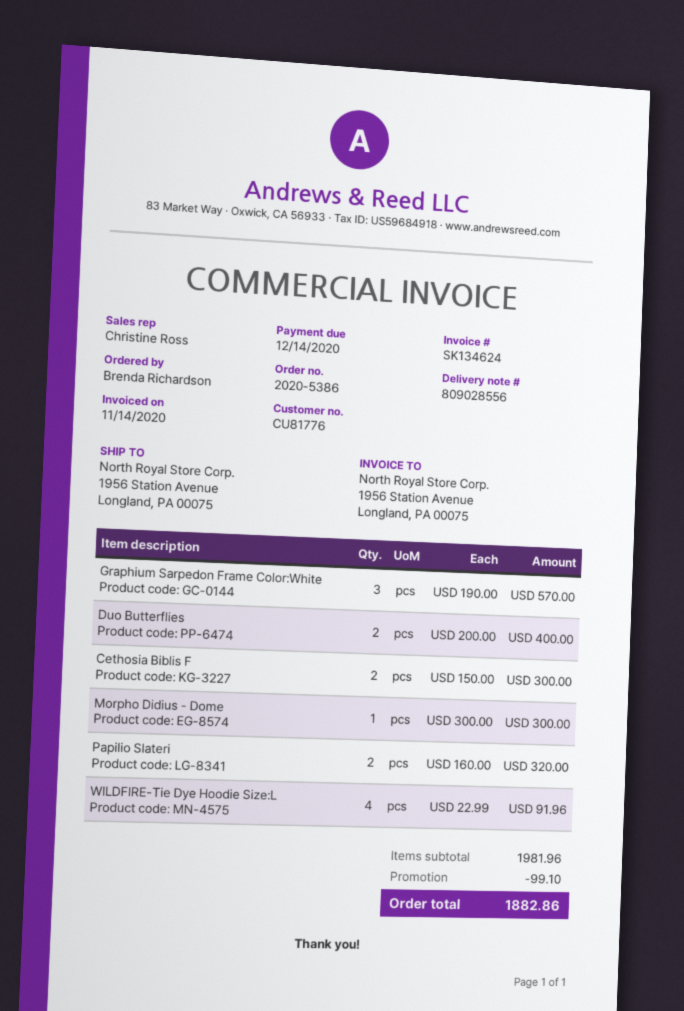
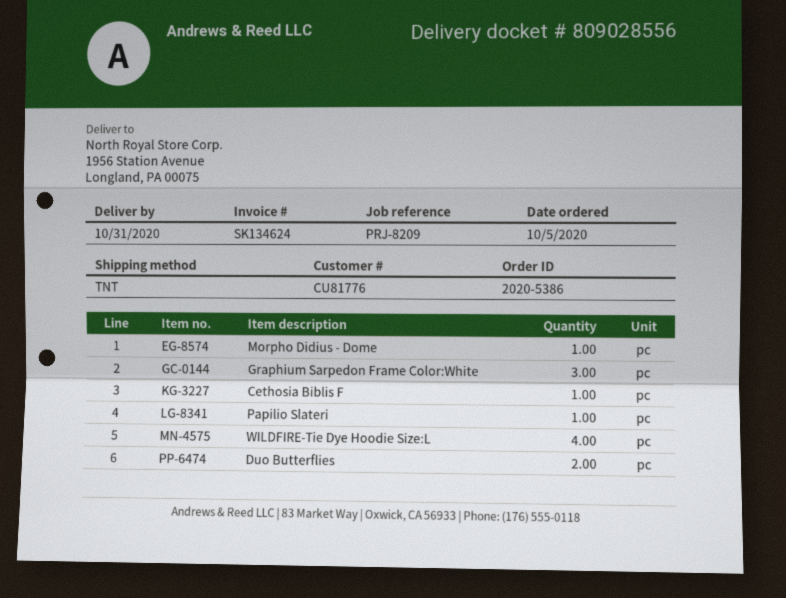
Cethosia Biblis F: 2 -> 1
Papilio Slateri: 2 -> 1

